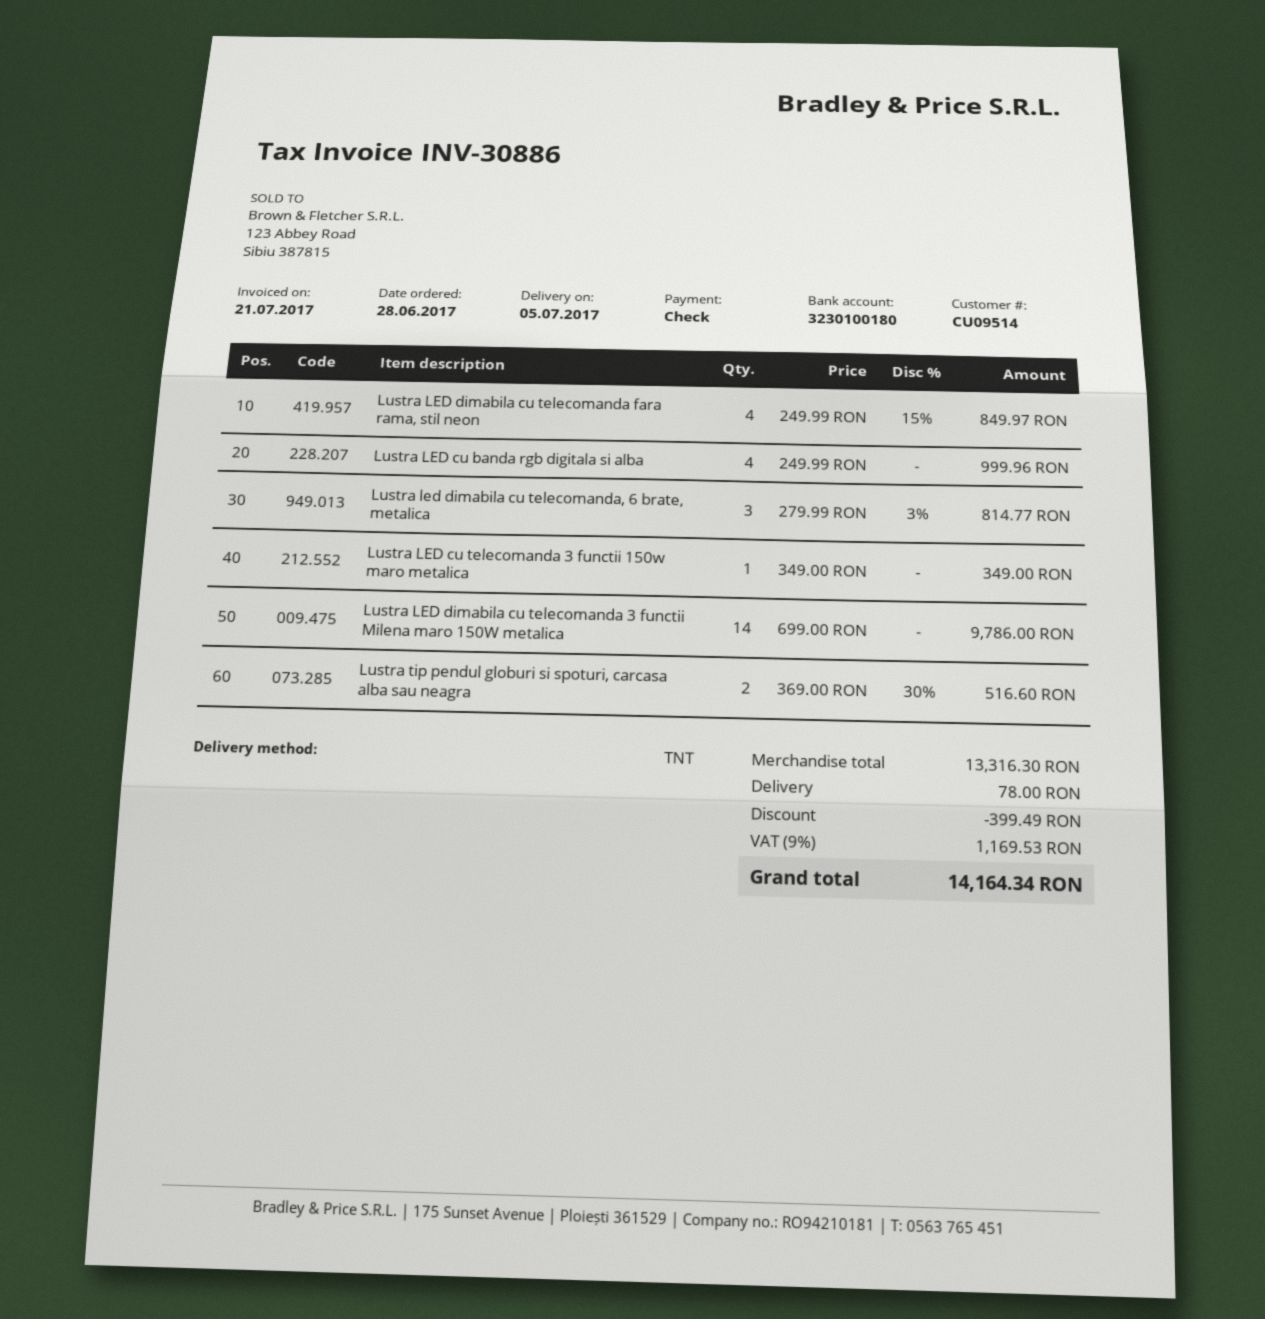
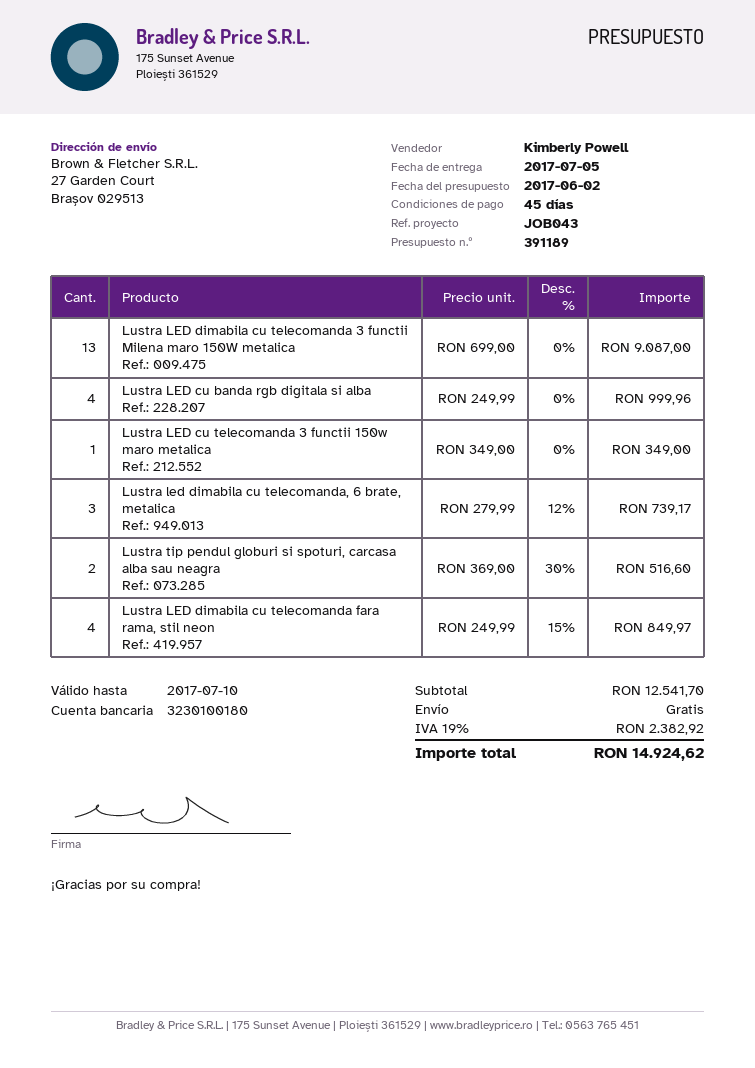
Lustra led dimabila cu telecomanda, 6 brate, metalica: 3 x 279.99 - 3% = 814.77 -> 3 x 279.99 - 12% = 739.17
Lustra LED dimabila cu telecomanda 3 functii Milena maro 150W metalica: 14 x 699.00 = 9786.00 -> 13 x 699.00 = 9087.00
subtotal: 13316.30 -> 12541.70
discount: 399.49 -> none
shipping: 78.00 -> 0.00
tax: 9% = 1169.53 -> 19% = 2382.92
total: 14164.34 -> 14924.62

